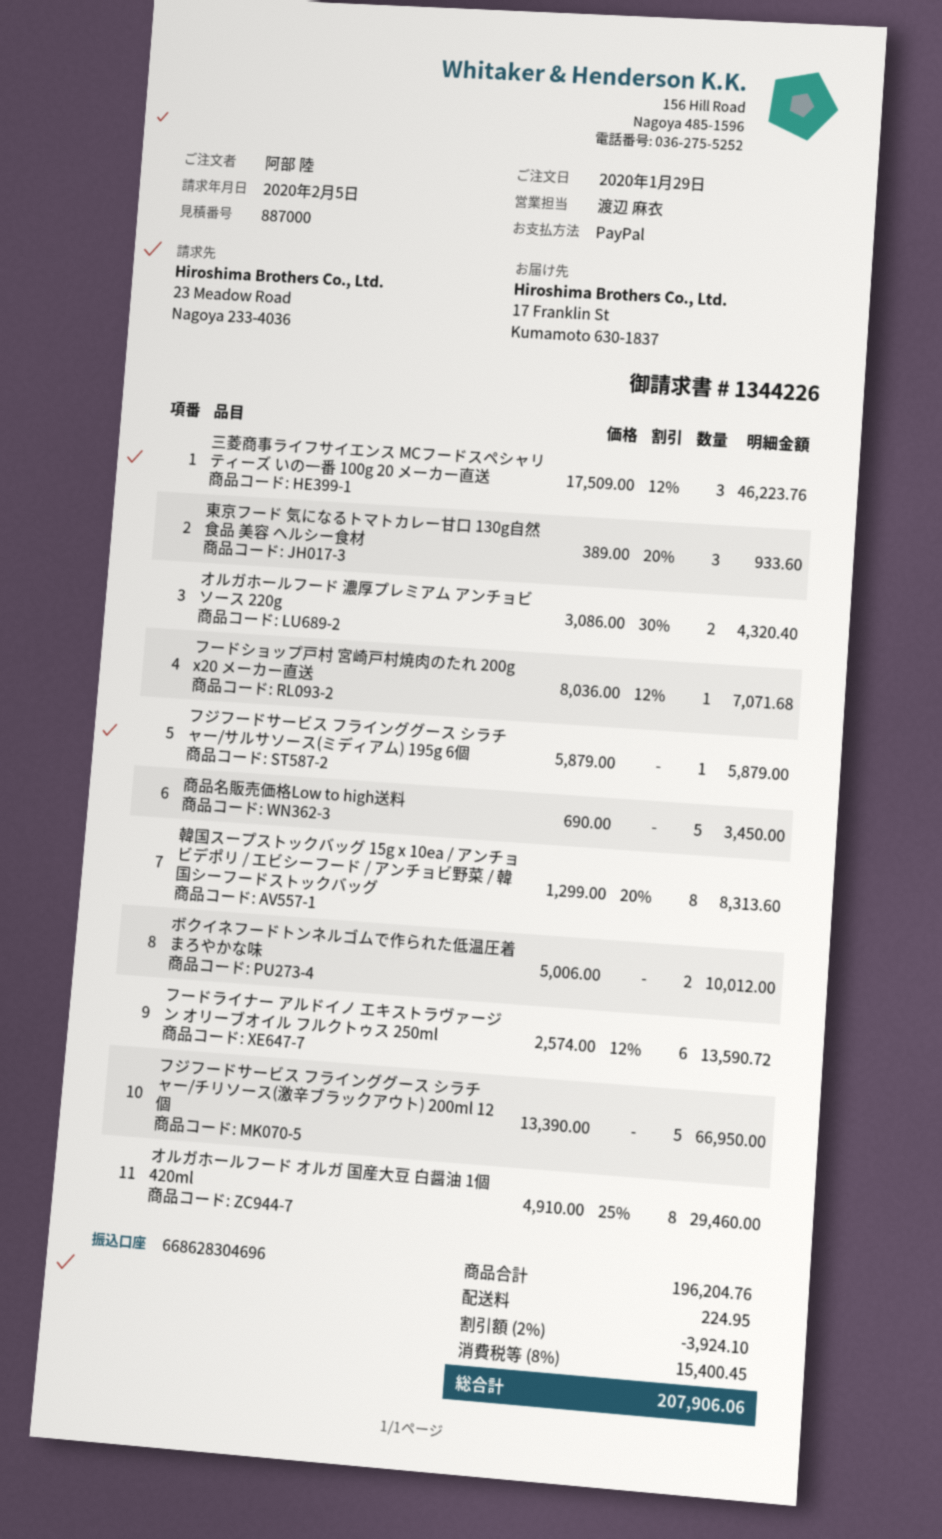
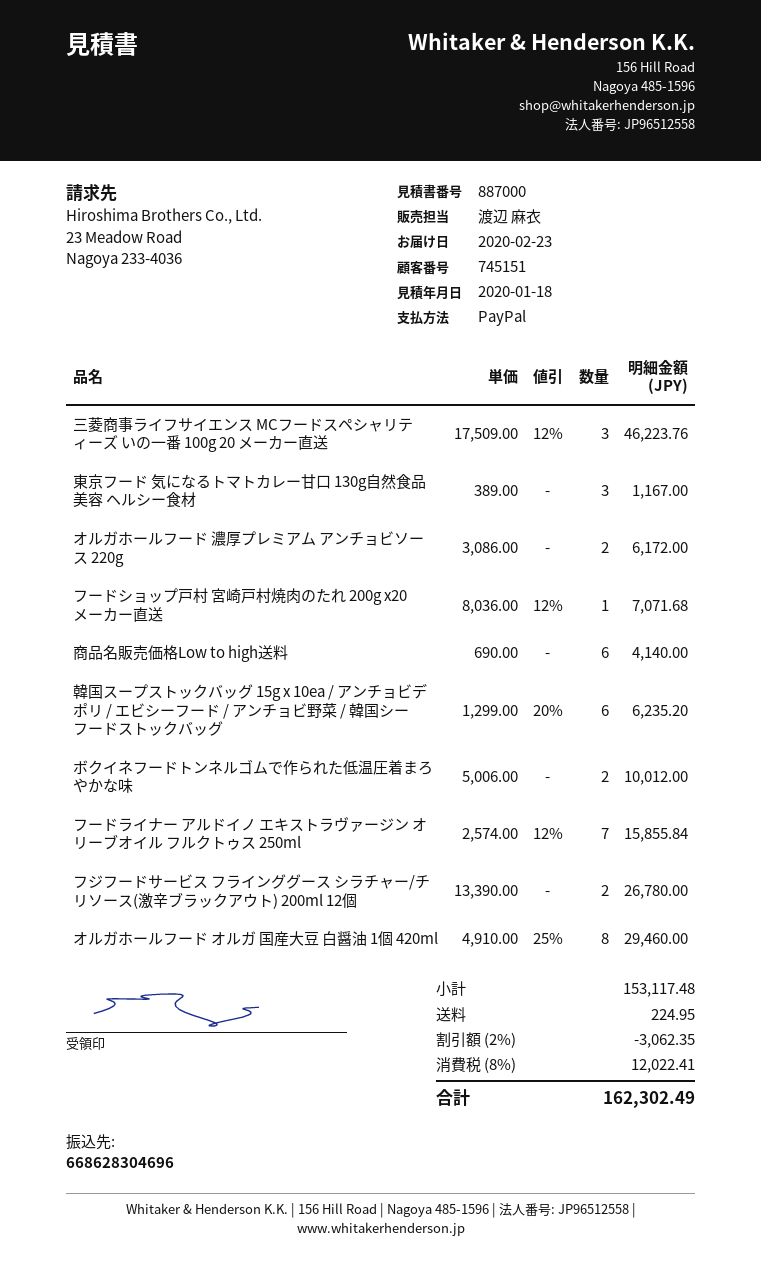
東京フード 気になるトマトカレー甘口 130g自然食品 美容 ヘルシー食材: 3 x 389.00 - 20% = 933.60 -> 3 x 389.00 = 1167.00
オルガホールフード 濃厚プレミアム アンチョビソース 220g: 2 x 3086.00 - 30% = 4320.40 -> 2 x 3086.00 = 6172.00
フジフードサービス フラインググース シラチャー/サルサソース(ミディアム) 195g 6個: 1 x 5879.00 = 5879.00 -> none
商品名販売価格Low to high送料: 5 x 690.00 = 3450.00 -> 6 x 690.00 = 4140.00
韓国スープストックバッグ 15g x 10ea / アンチョビデポリ / エビシーフード / アンチョビ野菜 / 韓国シーフードストックバッグ: 8 x 1299.00 - 20% = 8313.60 -> 6 x 1299.00 - 20% = 6235.20
フードライナー アルドイノ エキストラヴァージン オリーブオイル フルクトゥス 250ml: 6 x 2574.00 - 12% = 13590.72 -> 7 x 2574.00 - 12% = 15855.84
フジフードサービス フラインググース シラチャー/チリソース(激辛ブラックアウト) 200ml 12個: 5 x 13390.00 = 66950.00 -> 2 x 13390.00 = 26780.00
subtotal: 196204.76 -> 153117.48
discount: 2% = 3924.10 -> 2% = 3062.35
tax: 8% = 15400.45 -> 8% = 12022.41
total: 207906.06 -> 162302.49

